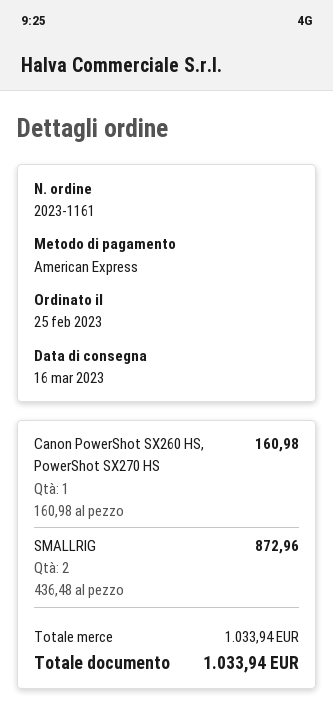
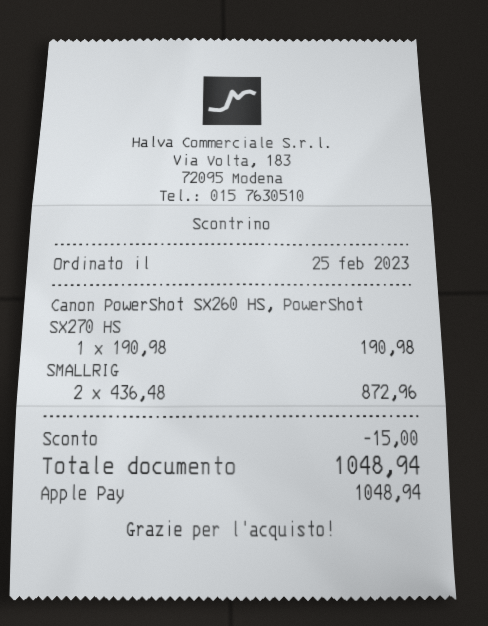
payment method: American Express -> Apple Pay
Canon PowerShot SX260 HS, PowerShot SX270 HS: 1 x 160.98 = 160.98 -> 1 x 190.98 = 190.98
discount: none -> 15.00
total: 1033.94 -> 1048.94

